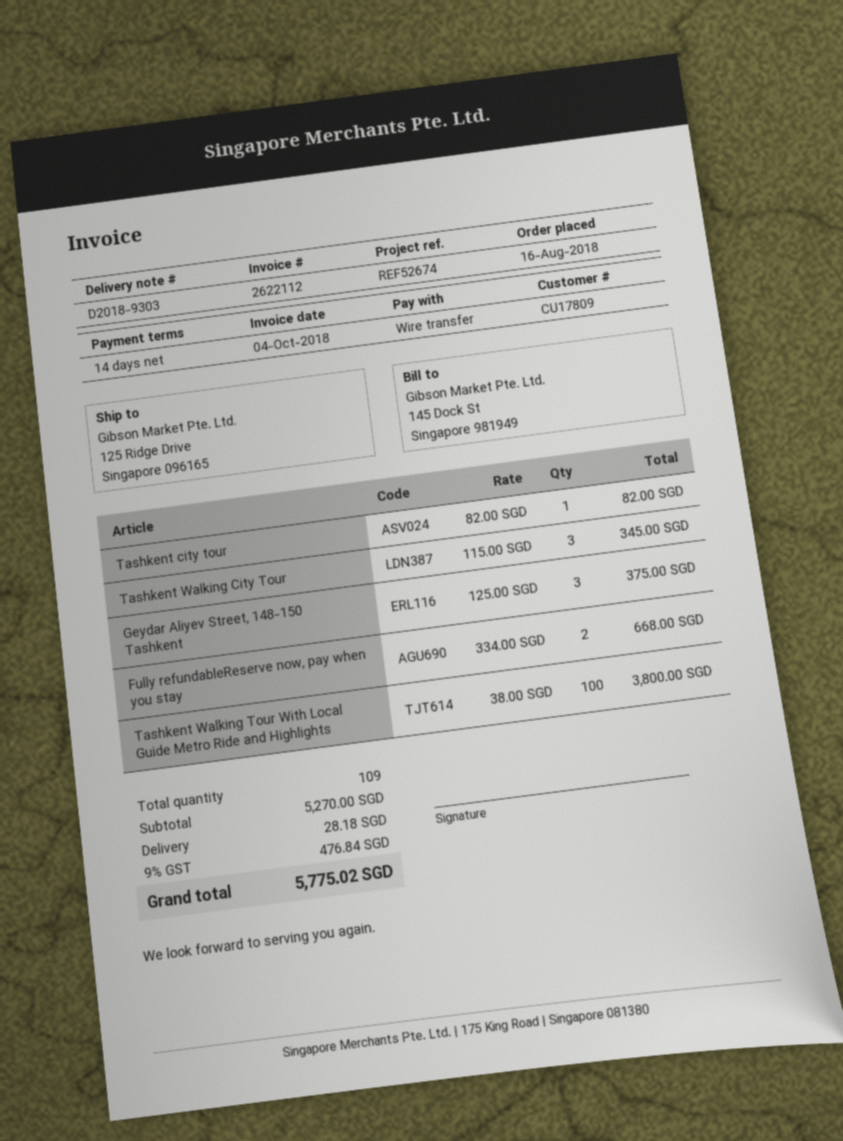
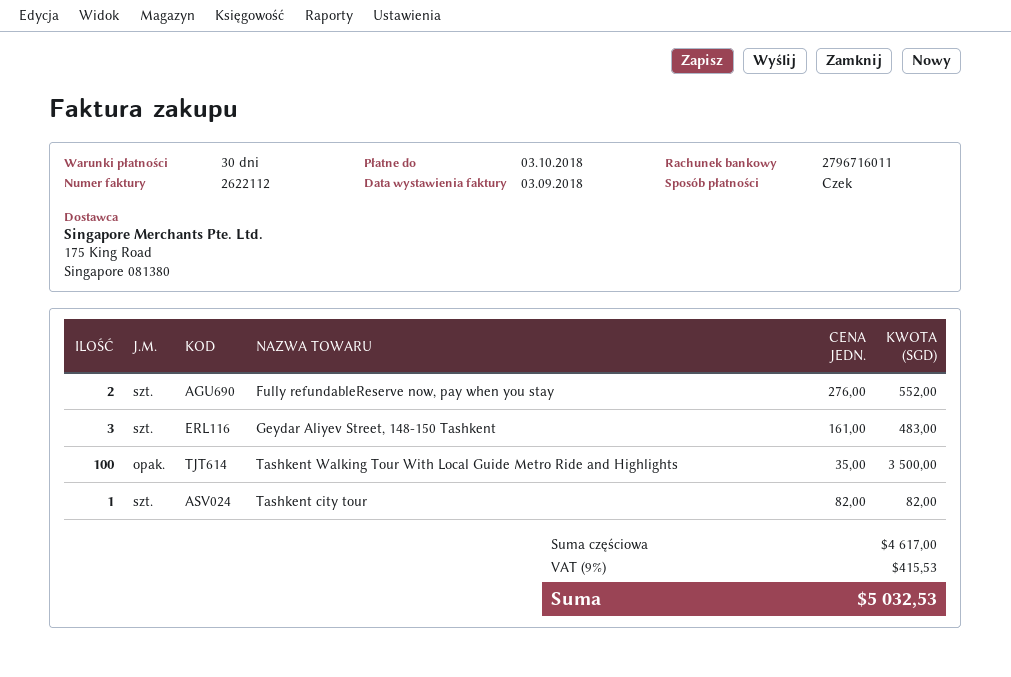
invoice date: 2018-10-04 -> 2018-09-03
payment terms: 14 days -> 30 days
payment method: bank transfer -> cheque
Tashkent Walking City Tour: 3 x 115.00 = 345.00 -> none
Geydar Aliyev Street, 148-150 Tashkent: 3 x 125.00 = 375.00 -> 3 x 161.00 = 483.00
Fully refundableReserve now, pay when you stay: 2 x 334.00 = 668.00 -> 2 x 276.00 = 552.00
Tashkent Walking Tour With Local Guide Metro Ride and Highlights: 100 x 38.00 = 3800.00 -> 100 x 35.00 = 3500.00
subtotal: 5270.00 -> 4617.00
shipping: 28.18 -> none
tax: 9% = 476.84 -> 9% = 415.53
total: 5775.02 -> 5032.53

